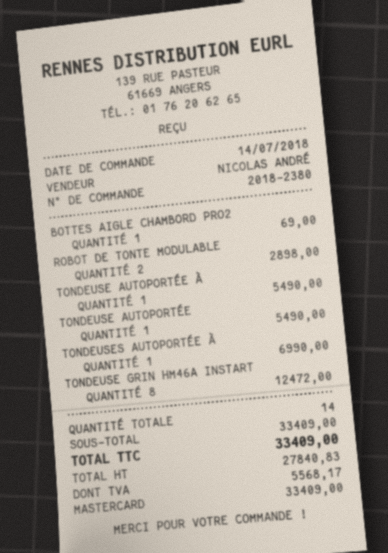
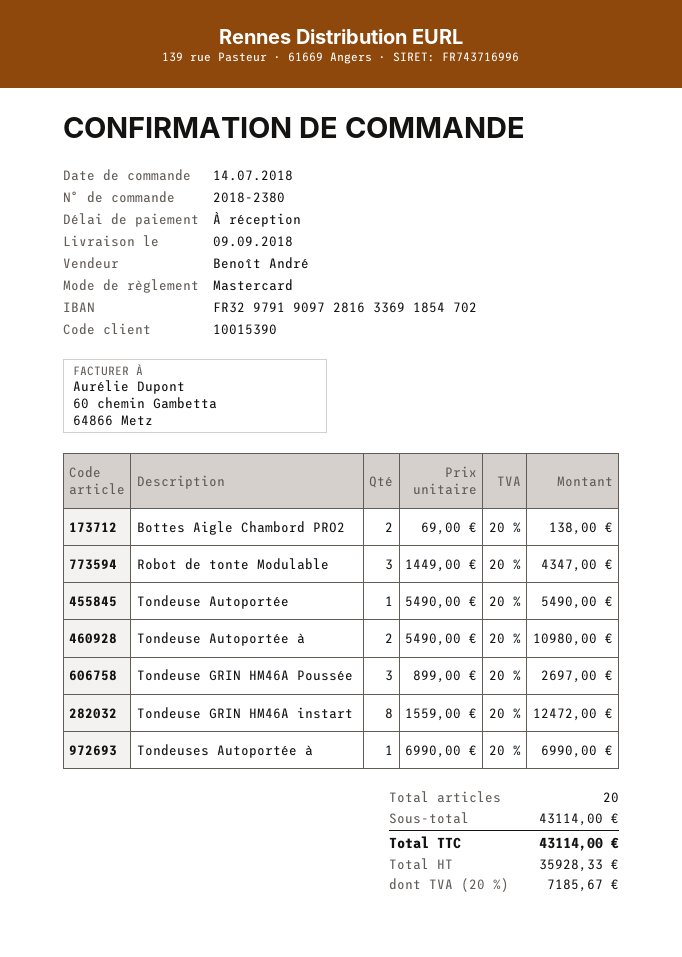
sales rep: NICOLAS ANDRÉ -> Benoît André
BOTTES AIGLE CHAMBORD PRO2: 1 for 69.00 -> 2 for 138.00
ROBOT DE TONTE MODULABLE: 2 for 2898.00 -> 3 for 4347.00
TONDEUSE AUTOPORTÉE À: 1 for 5490.00 -> 2 for 10980.00
Tondeuse GRIN HM46A Poussée: none -> 3 for 2697.00
total quantity: 14 -> 20
subtotal: 33409.00 -> 43114.00
net: 27840.83 -> 35928.33
tax: 5568.17 -> 7185.67
total: 33409.00 -> 43114.00

